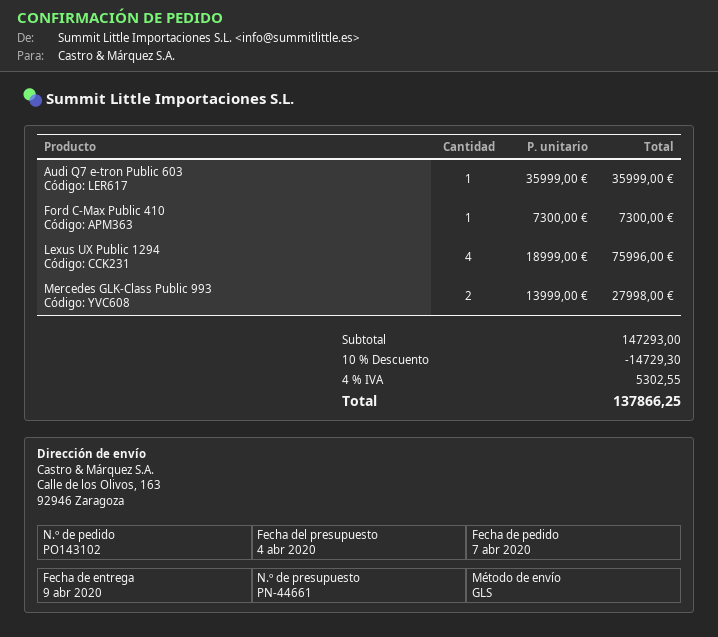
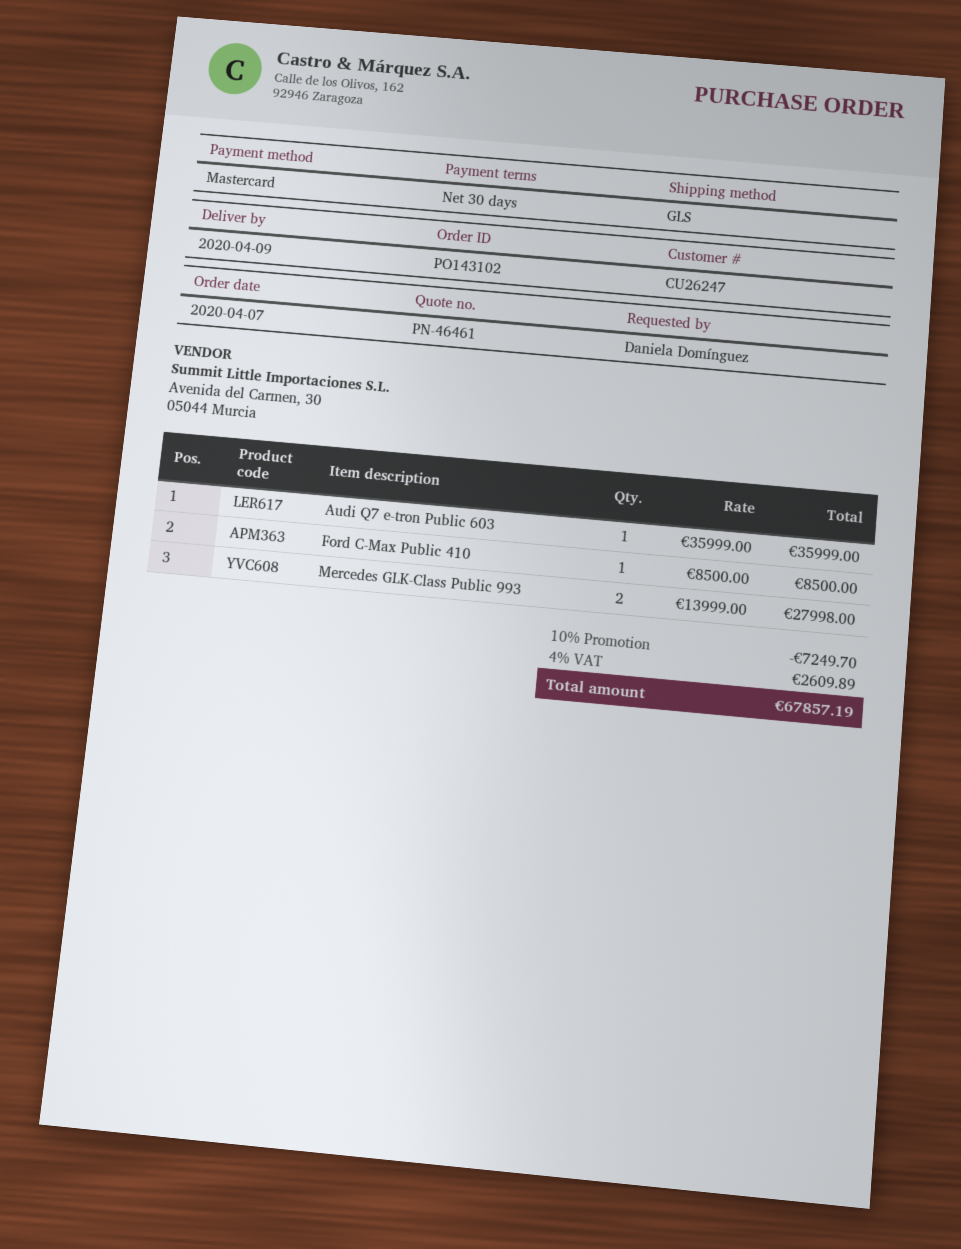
quote number: PN-44661 -> PN-46461
Ford C-Max Public 410: 1 x 7300.00 = 7300.00 -> 1 x 8500.00 = 8500.00
Lexus UX Public 1294: 4 x 18999.00 = 75996.00 -> none
discount: 10% = 14729.30 -> 10% = 7249.70
tax: 4% = 5302.55 -> 4% = 2609.89
total: 137866.25 -> 67857.19

